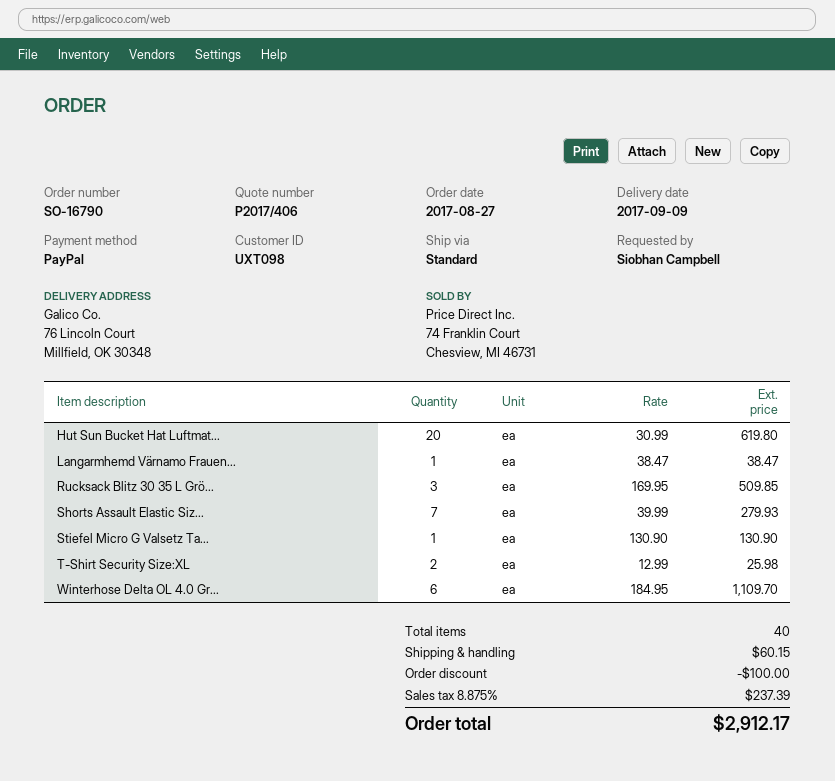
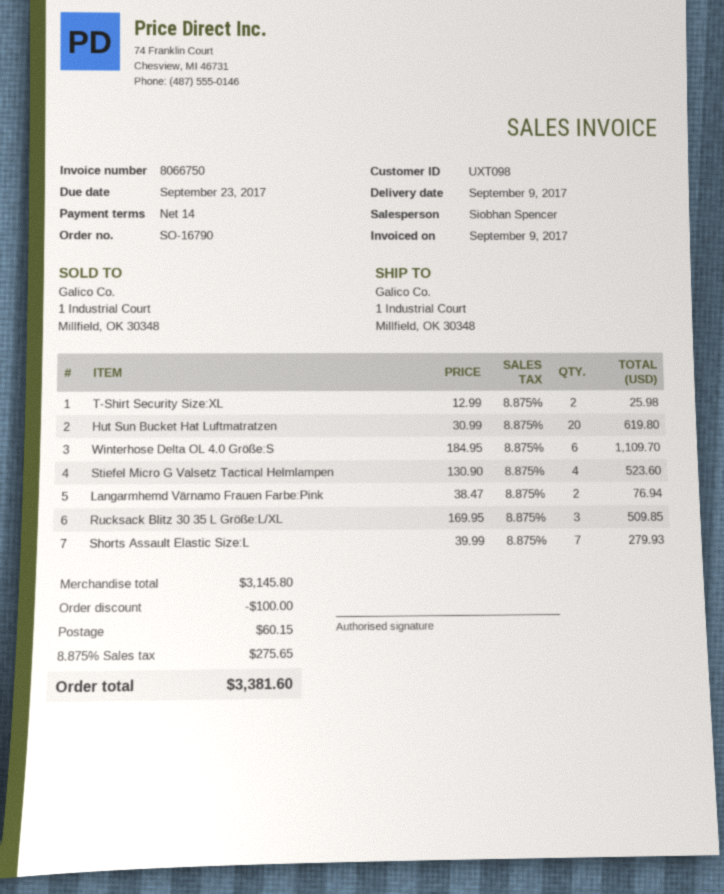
ship to: 76 Lincoln Court, Millfield, OK 30348 -> 1 Industrial Court, Millfield, OK 30348
Langarmhemd Värnamo Frauen...: 1 x 38.47 = 38.47 -> 2 x 38.47 = 76.94
Stiefel Micro G Valsetz Ta...: 1 x 130.90 = 130.90 -> 4 x 130.90 = 523.60
tax: 8.875% = 237.39 -> 8.875% = 275.65
total: 2912.17 -> 3381.60

